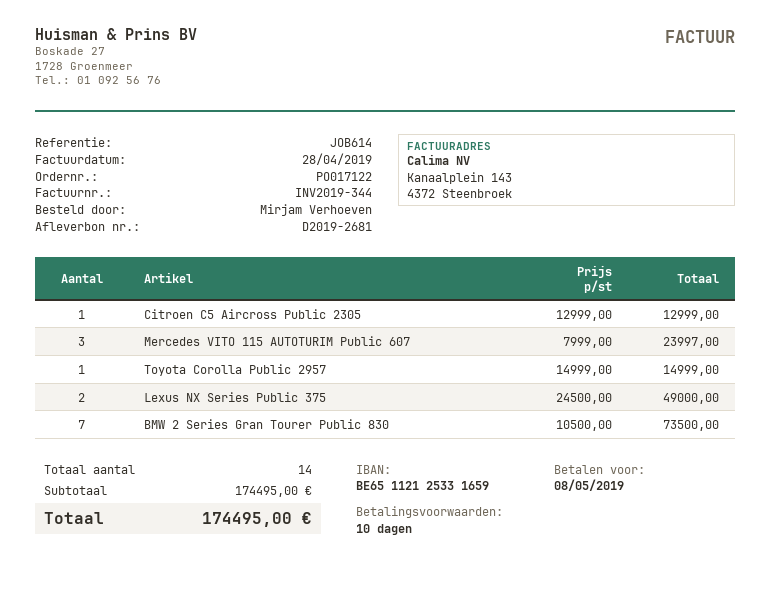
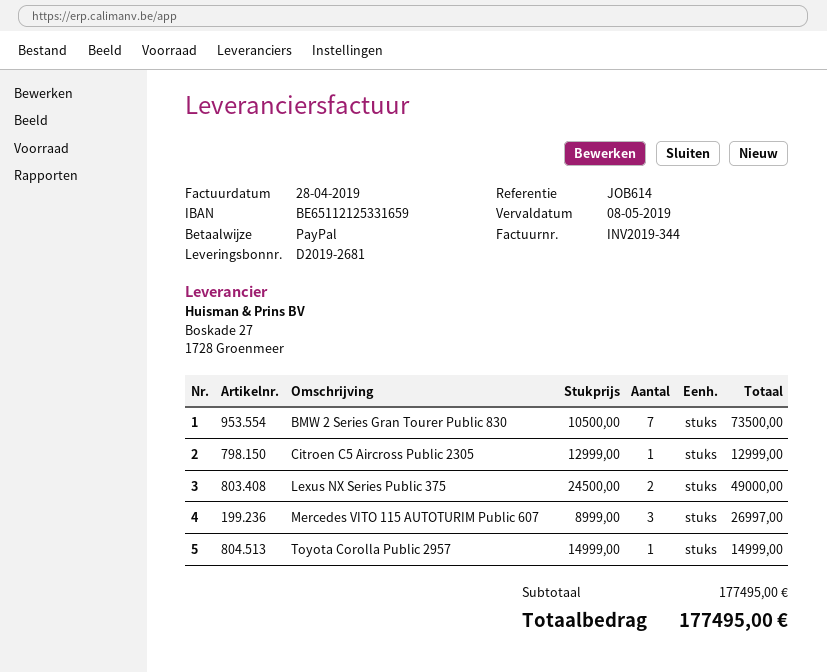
Mercedes VITO 115 AUTOTURIM Public 607: 3 x 7999.00 = 23997.00 -> 3 x 8999.00 = 26997.00
subtotal: 174495.00 -> 177495.00
total: 174495.00 -> 177495.00

